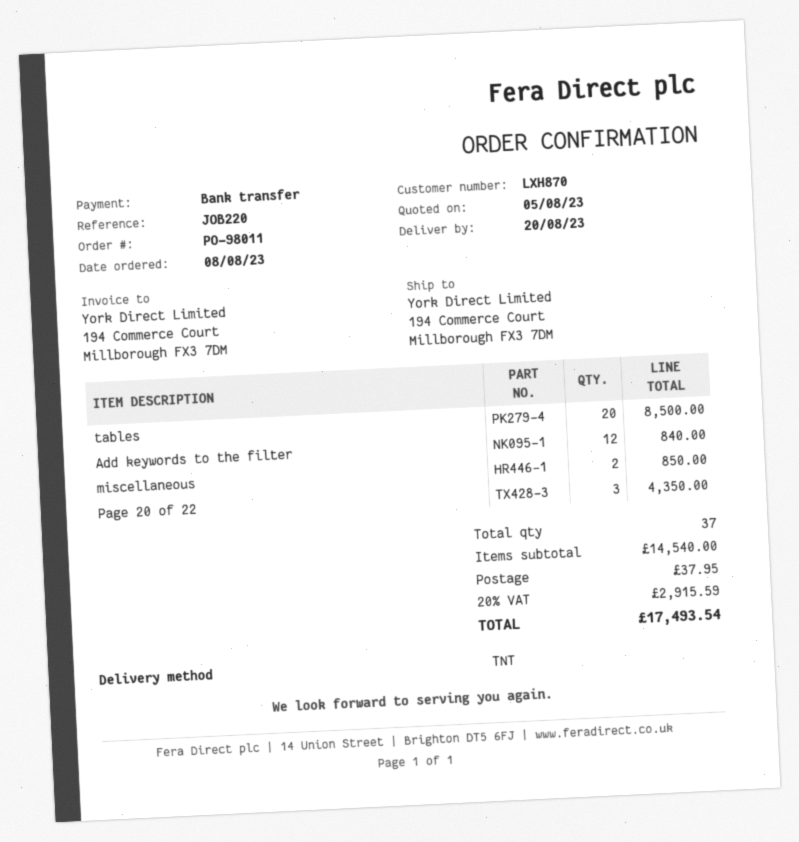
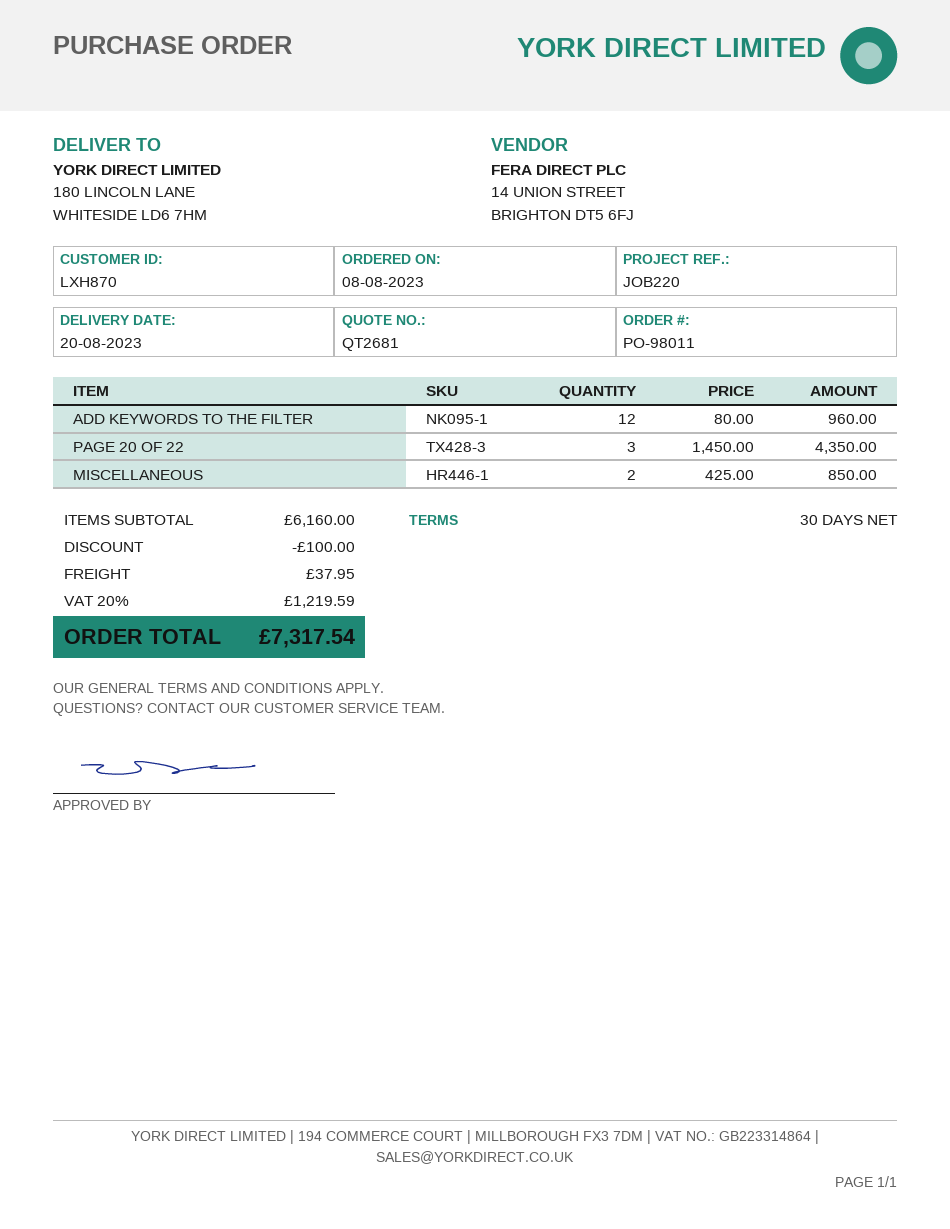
ship to: 194 Commerce Court, Millborough FX3 7DM -> 180 LINCOLN LANE, WHITESIDE LD6 7HM
tables: 20 for 8500.00 -> none
Add keywords to the filter: 12 for 840.00 -> 12 for 960.00
subtotal: 14540.00 -> 6160.00
discount: none -> 100.00
tax: 20% = 2915.59 -> 20% = 1219.59
total: 17493.54 -> 7317.54

